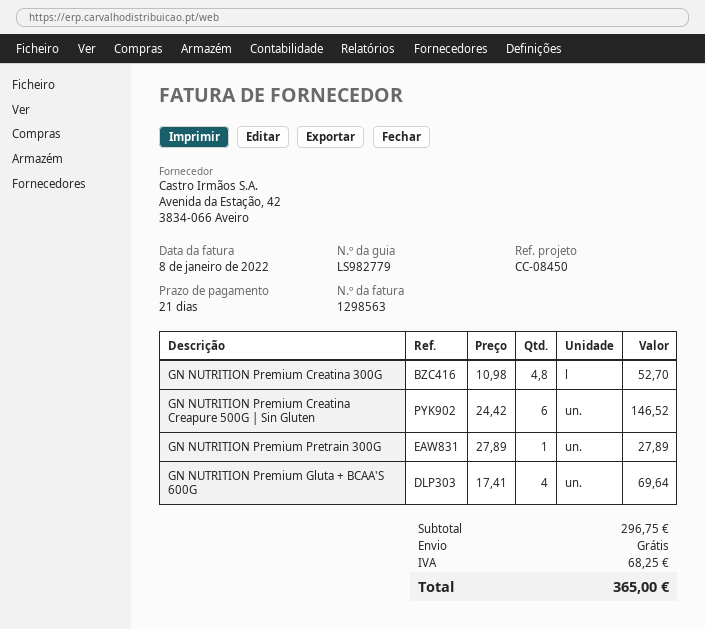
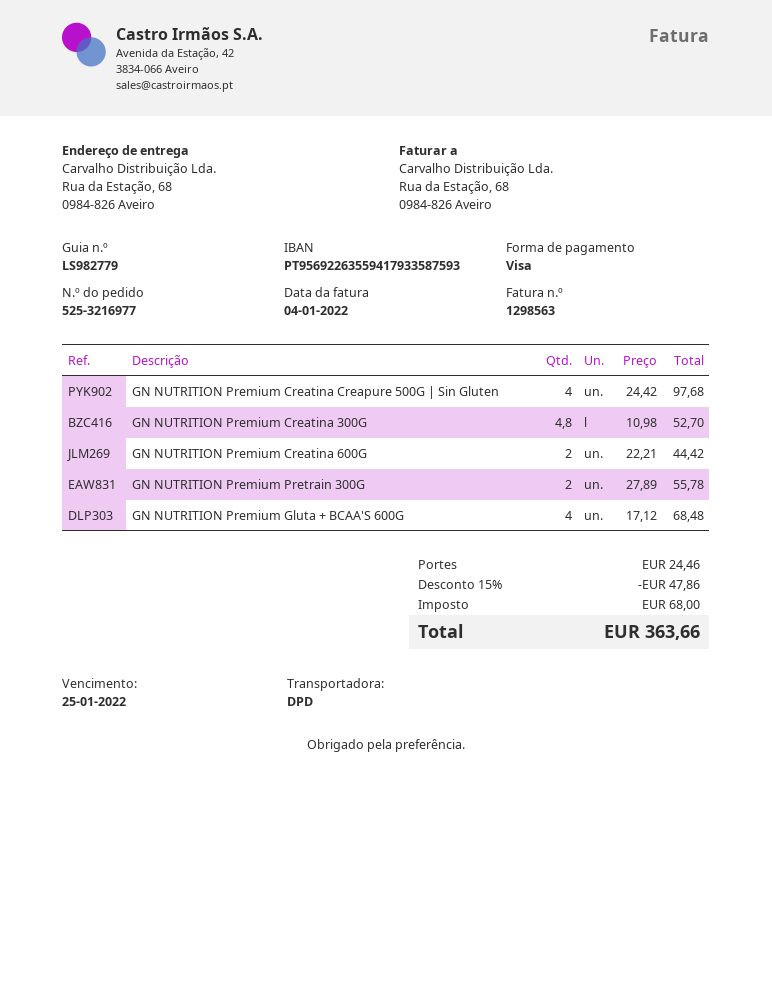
invoice date: 2022-01-08 -> 2022-01-04
GN NUTRITION Premium Creatina Creapure 500G | Sin Gluten: 6 x 24.42 = 146.52 -> 4 x 24.42 = 97.68
GN NUTRITION Premium Pretrain 300G: 1 x 27.89 = 27.89 -> 2 x 27.89 = 55.78
GN NUTRITION Premium Gluta + BCAA'S 600G: 4 x 17.41 = 69.64 -> 4 x 17.12 = 68.48
GN NUTRITION Premium Creatina 600G: none -> 2 x 22.21 = 44.42
discount: none -> 15% = 47.86
shipping: 0.00 -> 24.46
tax: 68.25 -> 68.00
total: 365.00 -> 363.66

